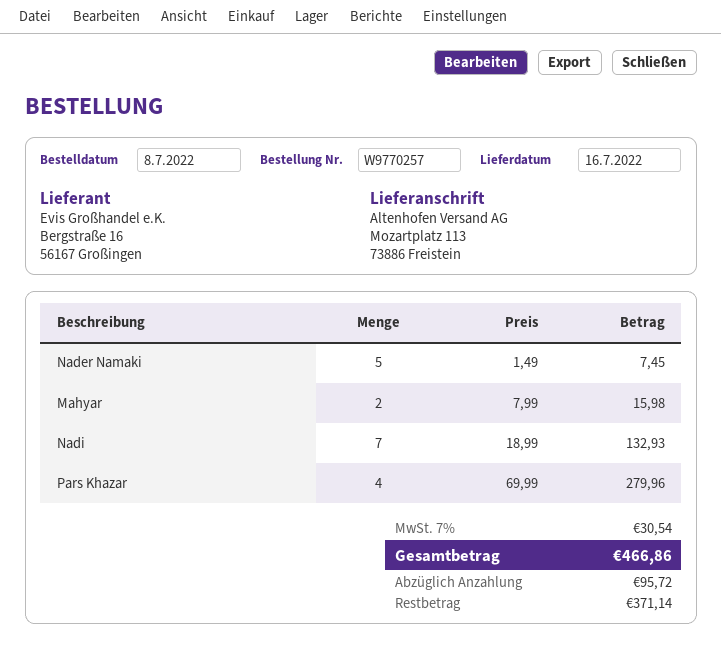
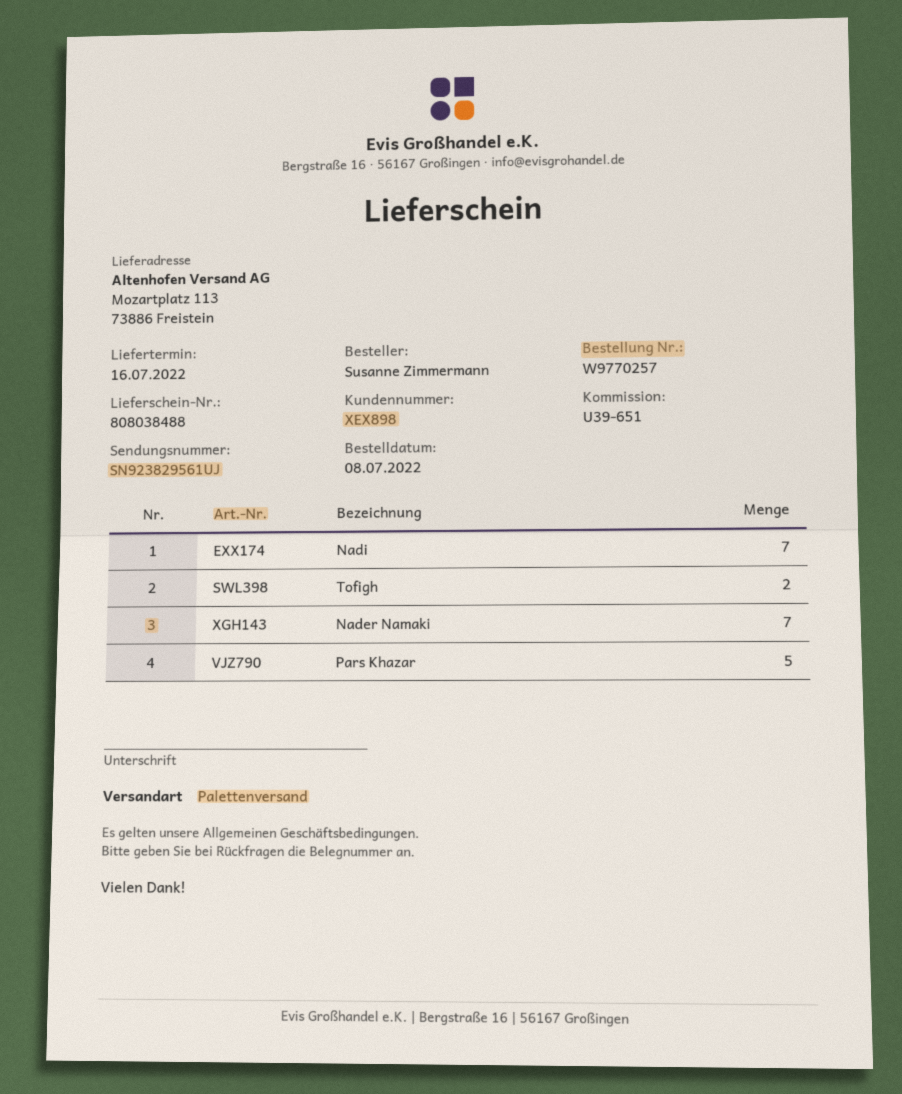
Nader Namaki: 5 -> 7
Mahyar: 2 -> none
Pars Khazar: 4 -> 5
Tofigh: none -> 2

